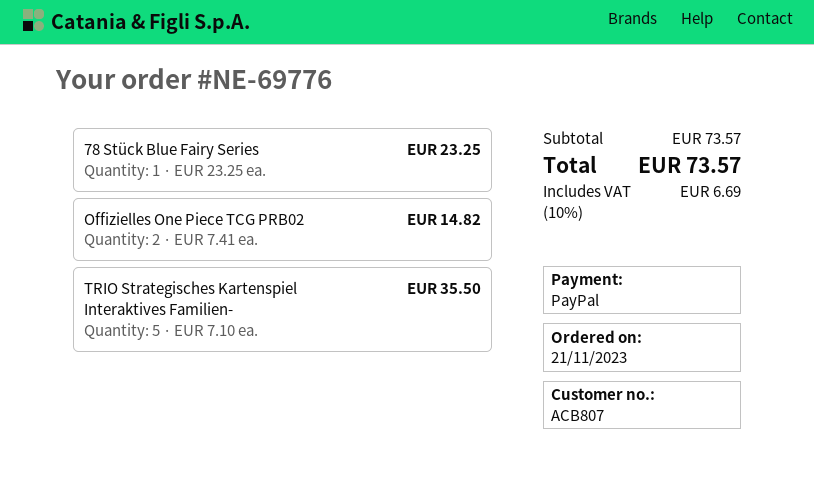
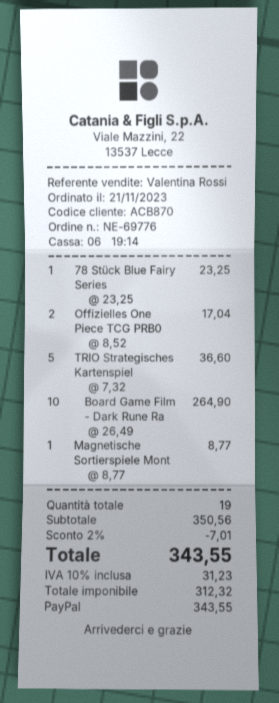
customer number: ACB807 -> ACB870
Offizielles One Piece TCG PRB02: 2 x 7.41 = 14.82 -> 2 x 8.52 = 17.04
TRIO Strategisches Kartenspiel Interaktives Familien-: 5 x 7.10 = 35.50 -> 5 x 7.32 = 36.60
Board Game Film - Dark Rune Ra: none -> 10 x 26.49 = 264.90
Magnetische Sortierspiele Mont: none -> 1 x 8.77 = 8.77
subtotal: 73.57 -> 350.56
discount: none -> 2% = 7.01
tax: 10% = 6.69 -> 10% = 31.23
total: 73.57 -> 343.55

